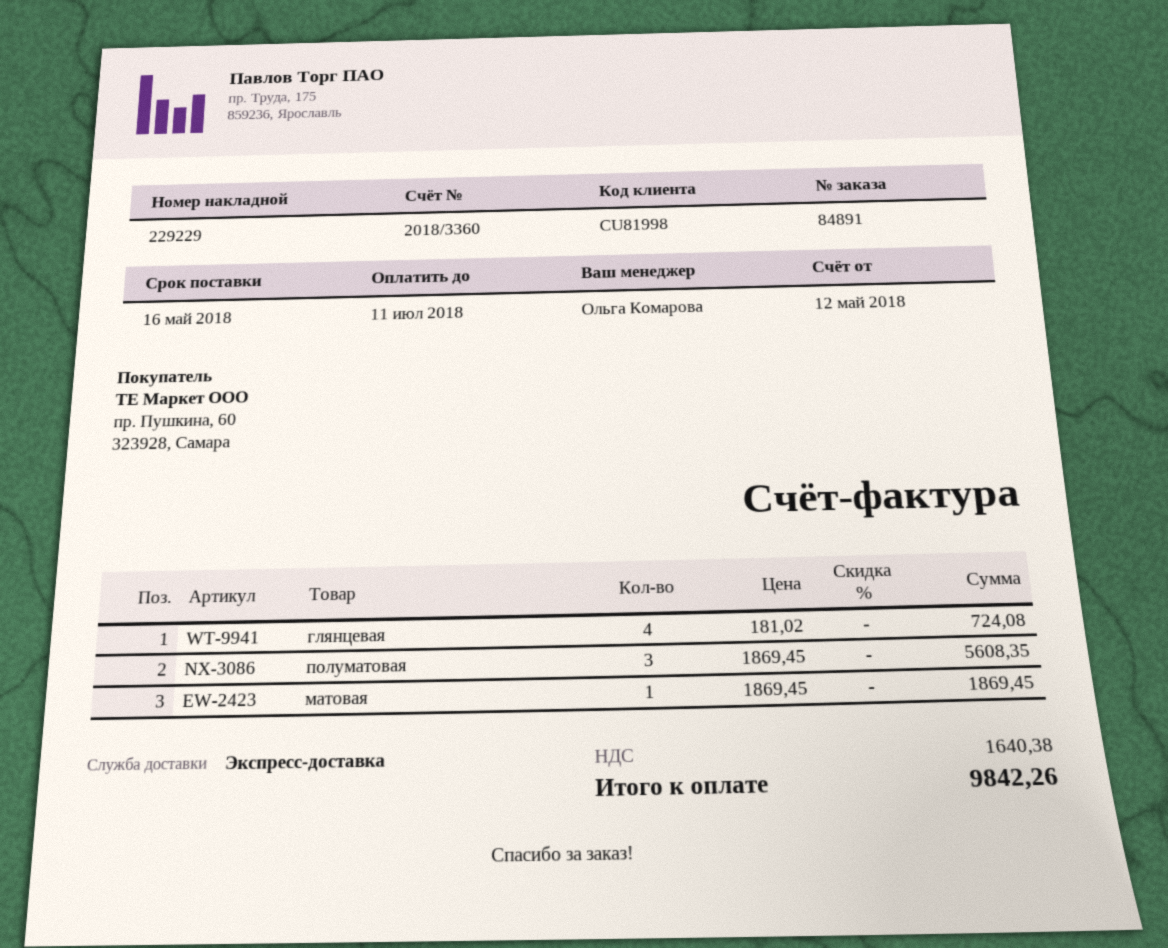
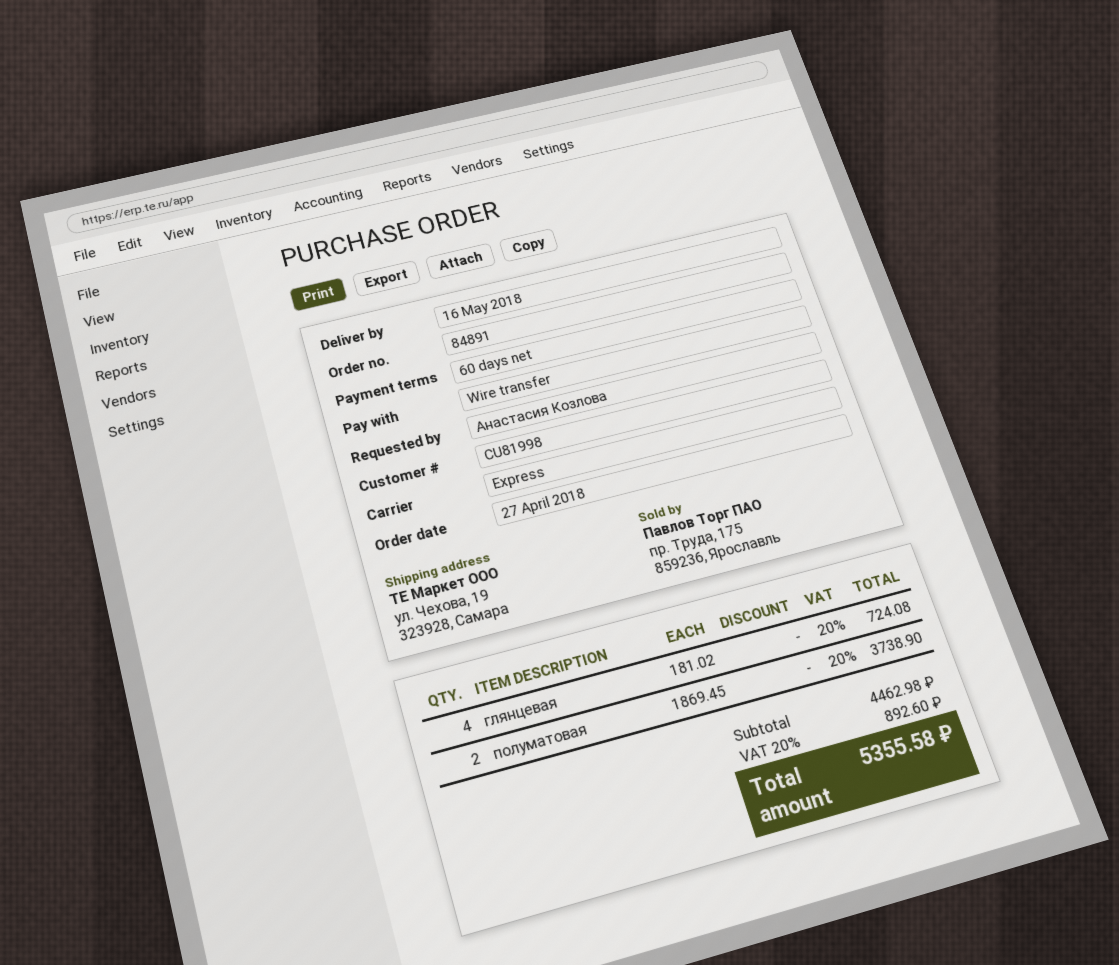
полуматовая: 3 x 1869.45 = 5608.35 -> 2 x 1869.45 = 3738.90
матовая: 1 x 1869.45 = 1869.45 -> none
tax: 1640.38 -> 892.60
total: 9842.26 -> 5355.58

